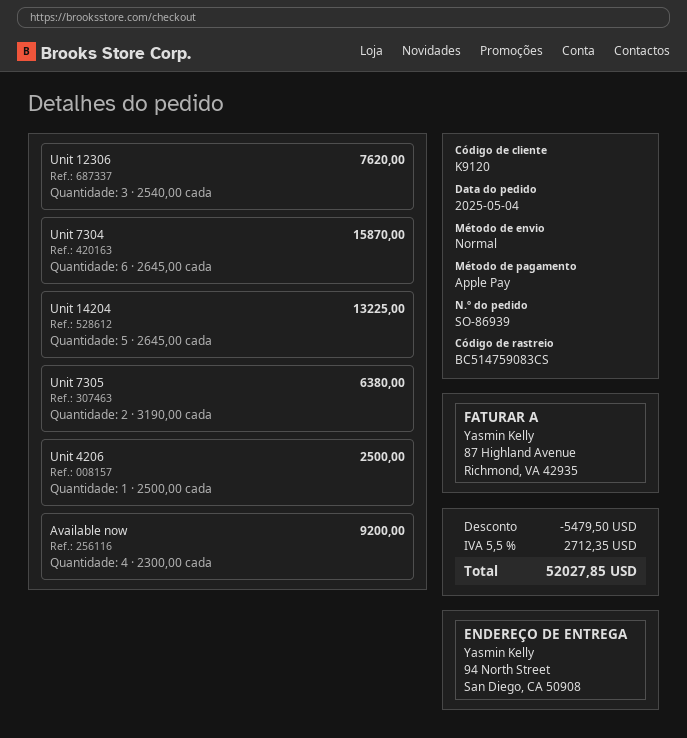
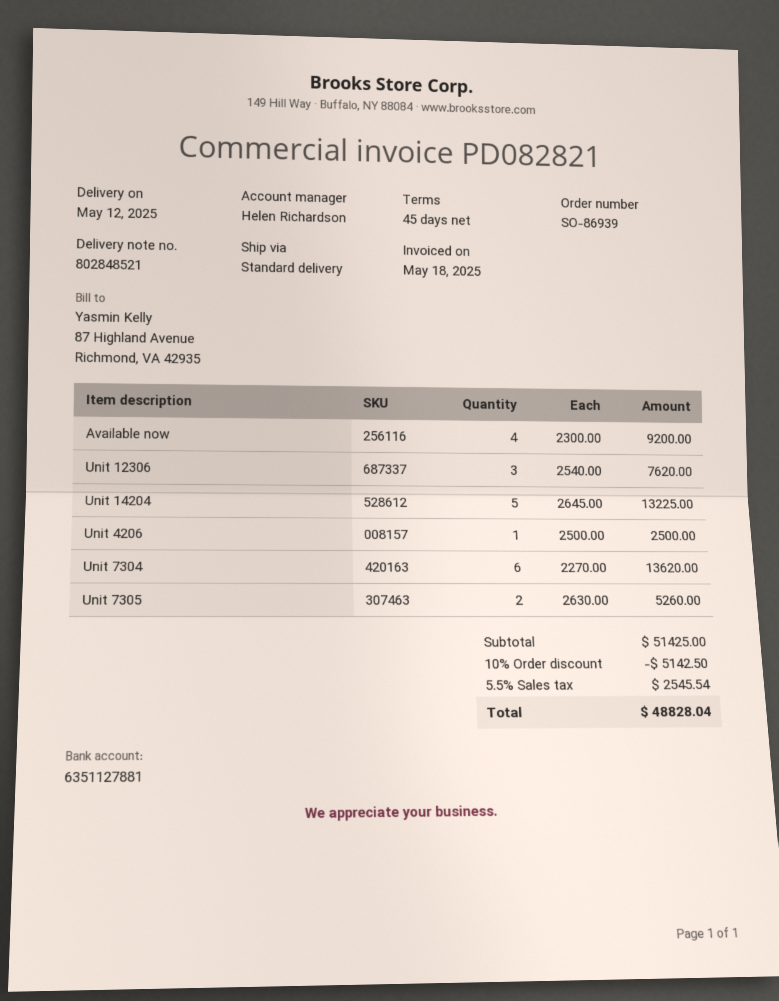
Unit 7304: 6 x 2645.00 = 15870.00 -> 6 x 2270.00 = 13620.00
Unit 7305: 2 x 3190.00 = 6380.00 -> 2 x 2630.00 = 5260.00
discount: 5479.50 -> 5142.50
tax: 5.5% = 2712.35 -> 5.5% = 2545.54
total: 52027.85 -> 48828.04

